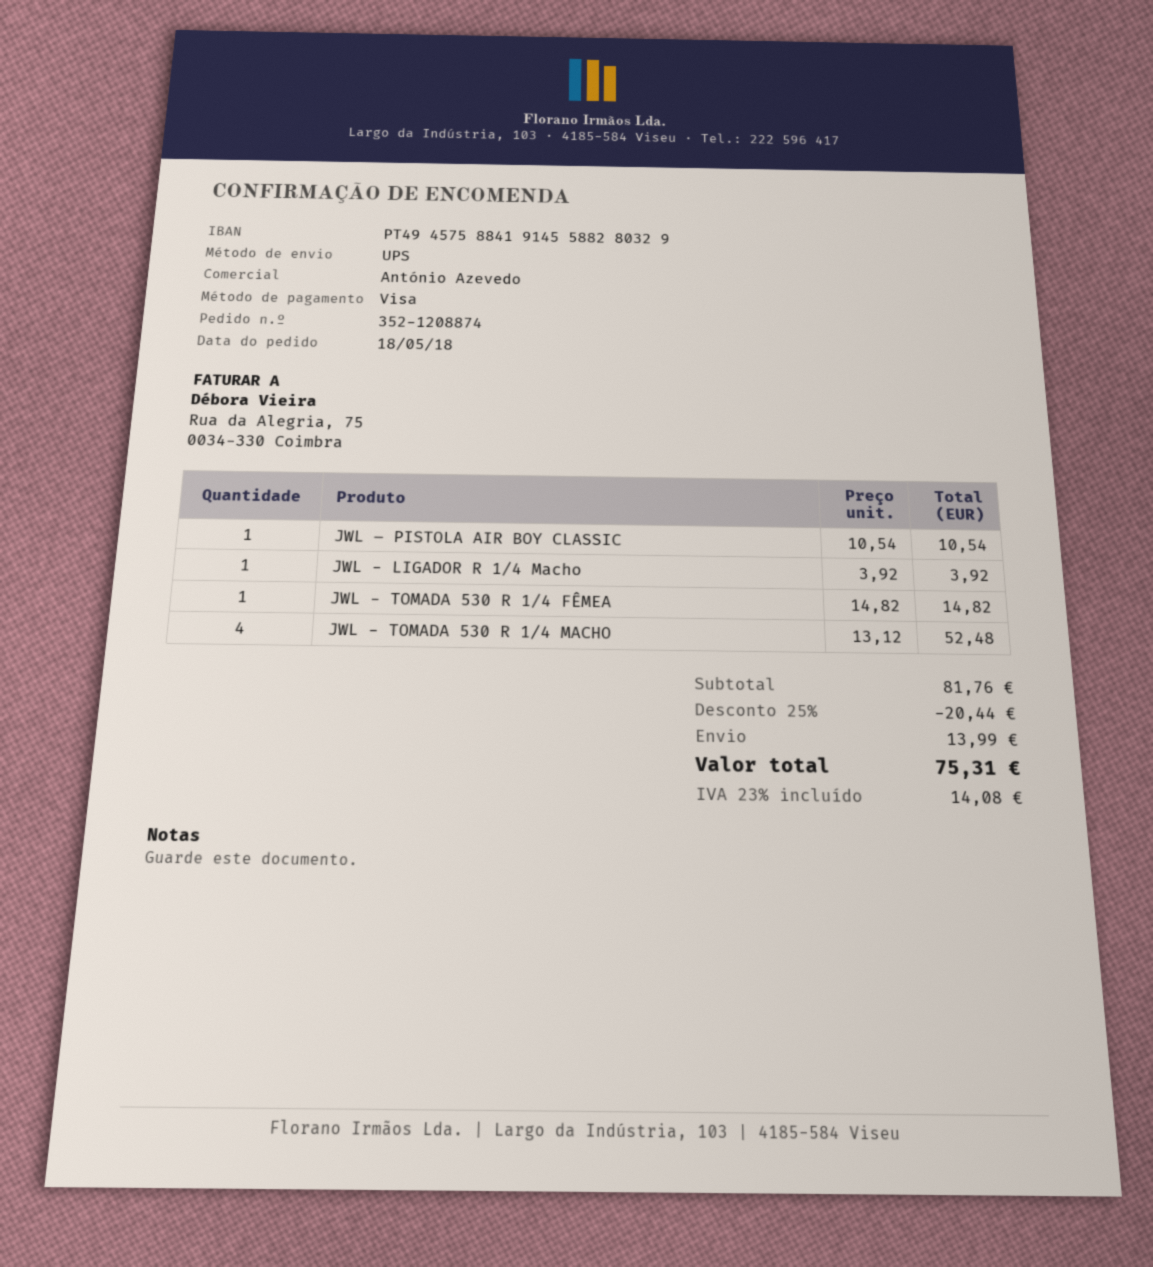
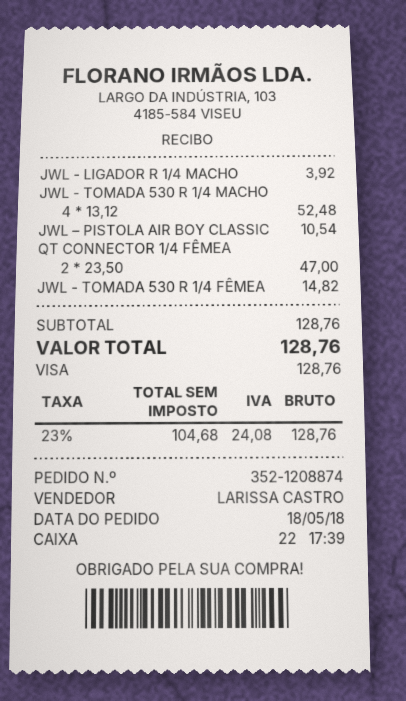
sales rep: António Azevedo -> LARISSA CASTRO
QT CONNECTOR 1/4 FÊMEA: none -> 2 x 23.50 = 47.00
subtotal: 81.76 -> 128.76
discount: 25% = 20.44 -> none
shipping: 13.99 -> none
tax: 23% = 14.08 -> 23% = 24.08
total: 75.31 -> 128.76

